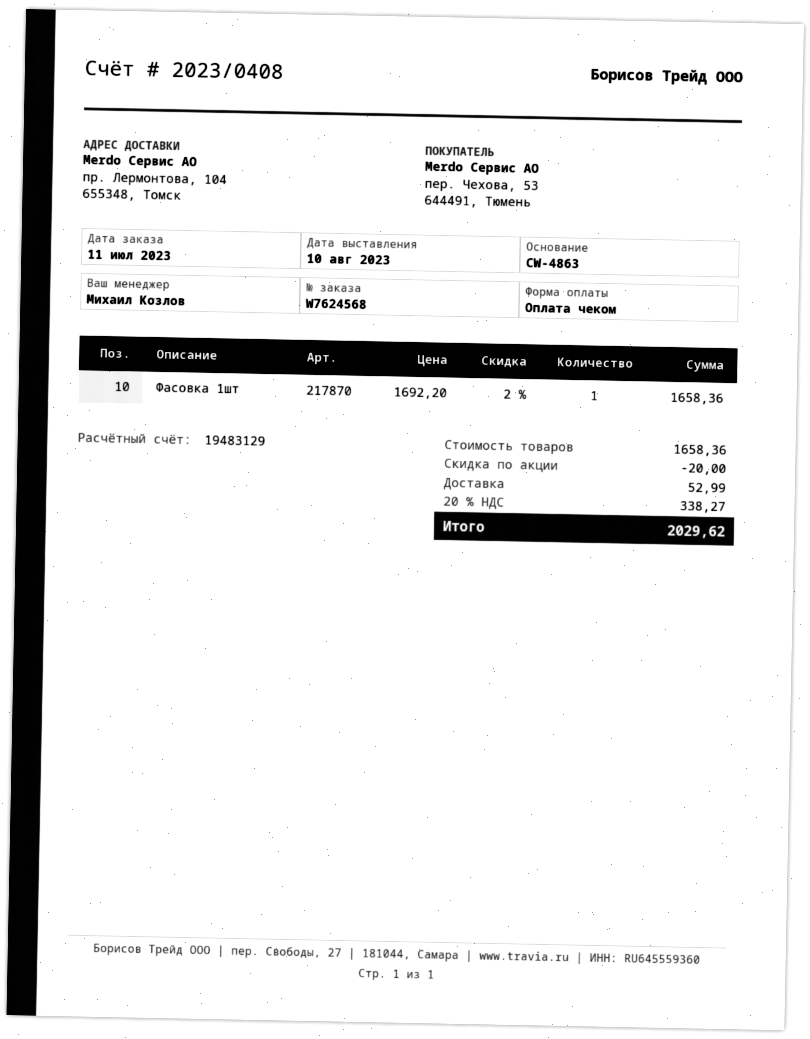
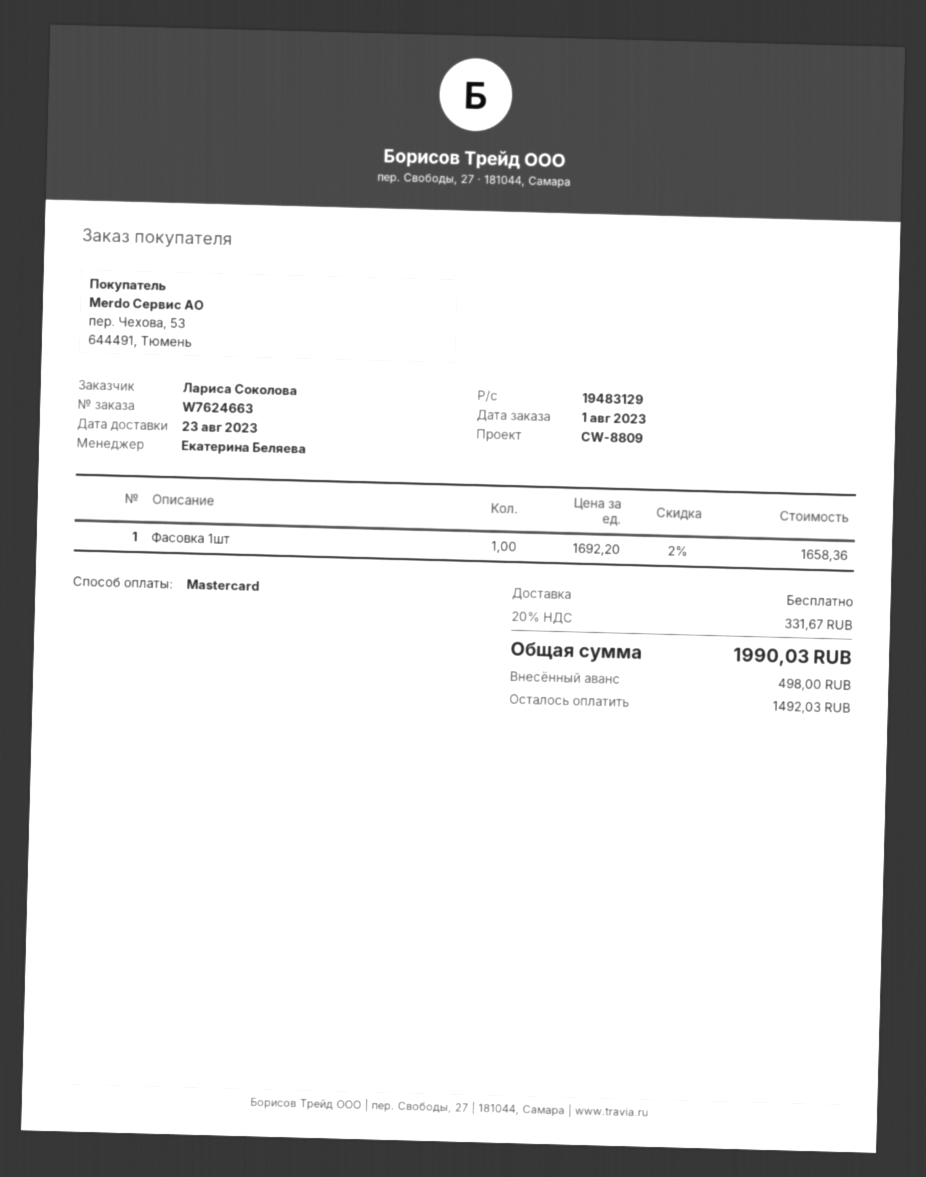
order number: W7624568 -> W7624663
order date: 2023-07-11 -> 2023-08-01
reference: CW-4863 -> CW-8809
sales rep: Михаил Козлов -> Екатерина Беляева
payment method: cheque -> Mastercard
discount: 20.00 -> none
shipping: 52.99 -> 0.00
tax: 20% = 338.27 -> 20% = 331.67
total: 2029.62 -> 1990.03

